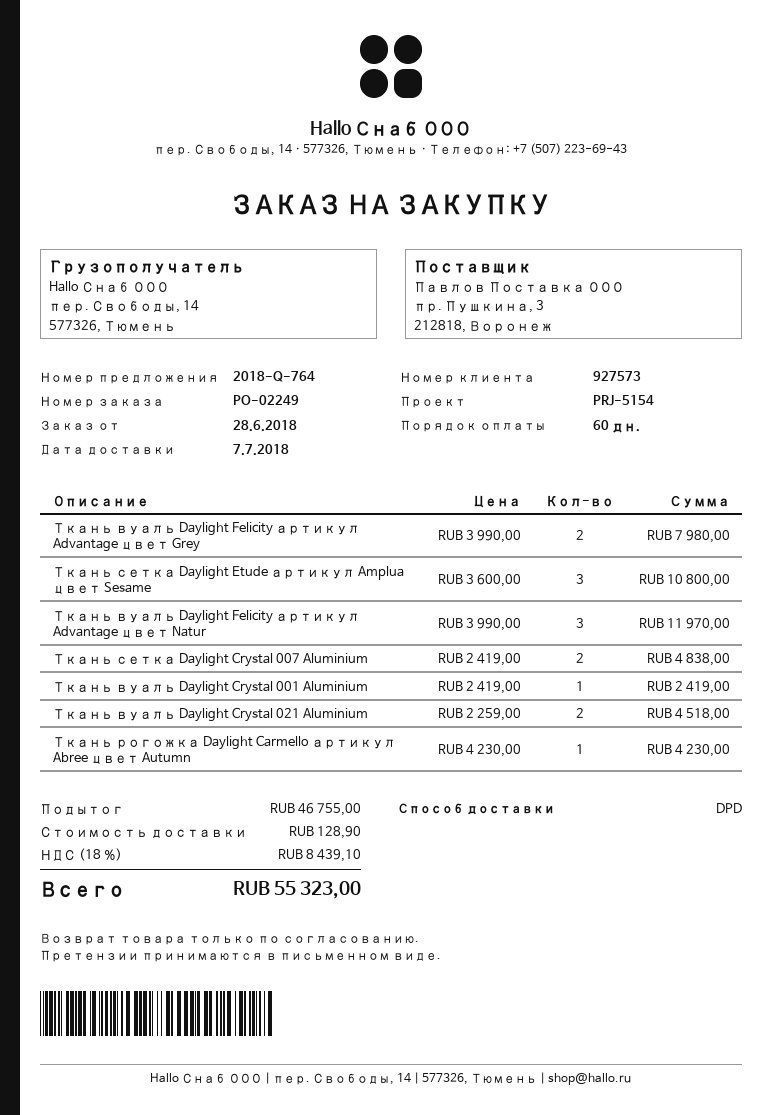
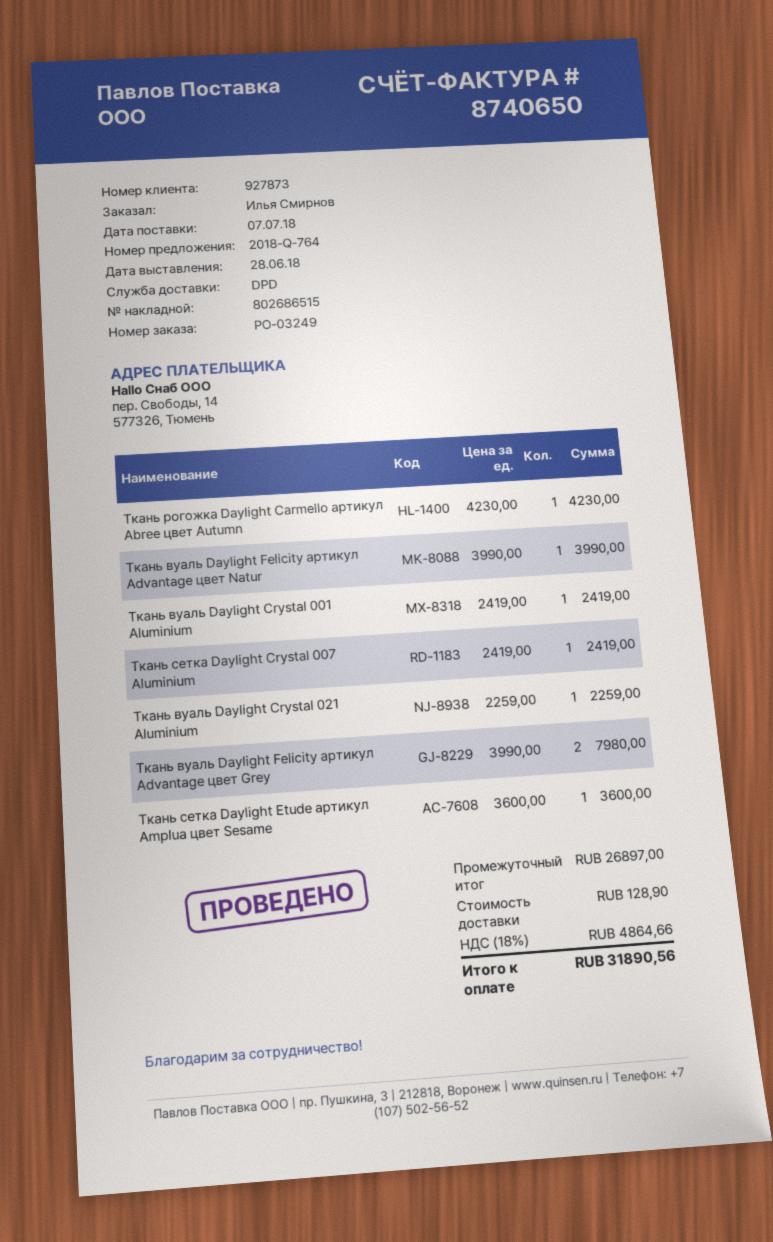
order number: PO-02249 -> PO-03249
customer number: 927573 -> 927873
Ткань сетка Daylight Etude артикул Amplua цвет Sesame: 3 x 3600.00 = 10800.00 -> 1 x 3600.00 = 3600.00
Ткань вуаль Daylight Felicity артикул Advantage цвет Natur: 3 x 3990.00 = 11970.00 -> 1 x 3990.00 = 3990.00
Ткань сетка Daylight Crystal 007 Aluminium: 2 x 2419.00 = 4838.00 -> 1 x 2419.00 = 2419.00
Ткань вуаль Daylight Crystal 021 Aluminium: 2 x 2259.00 = 4518.00 -> 1 x 2259.00 = 2259.00
subtotal: 46755.00 -> 26897.00
tax: 18% = 8439.10 -> 18% = 4864.66
total: 55323.00 -> 31890.56

